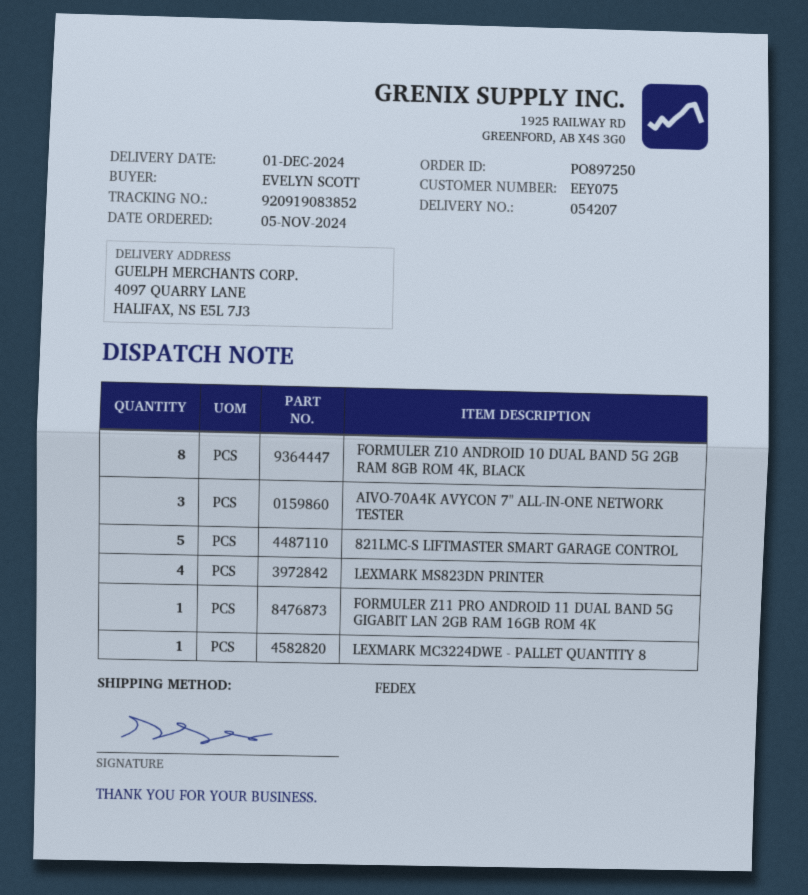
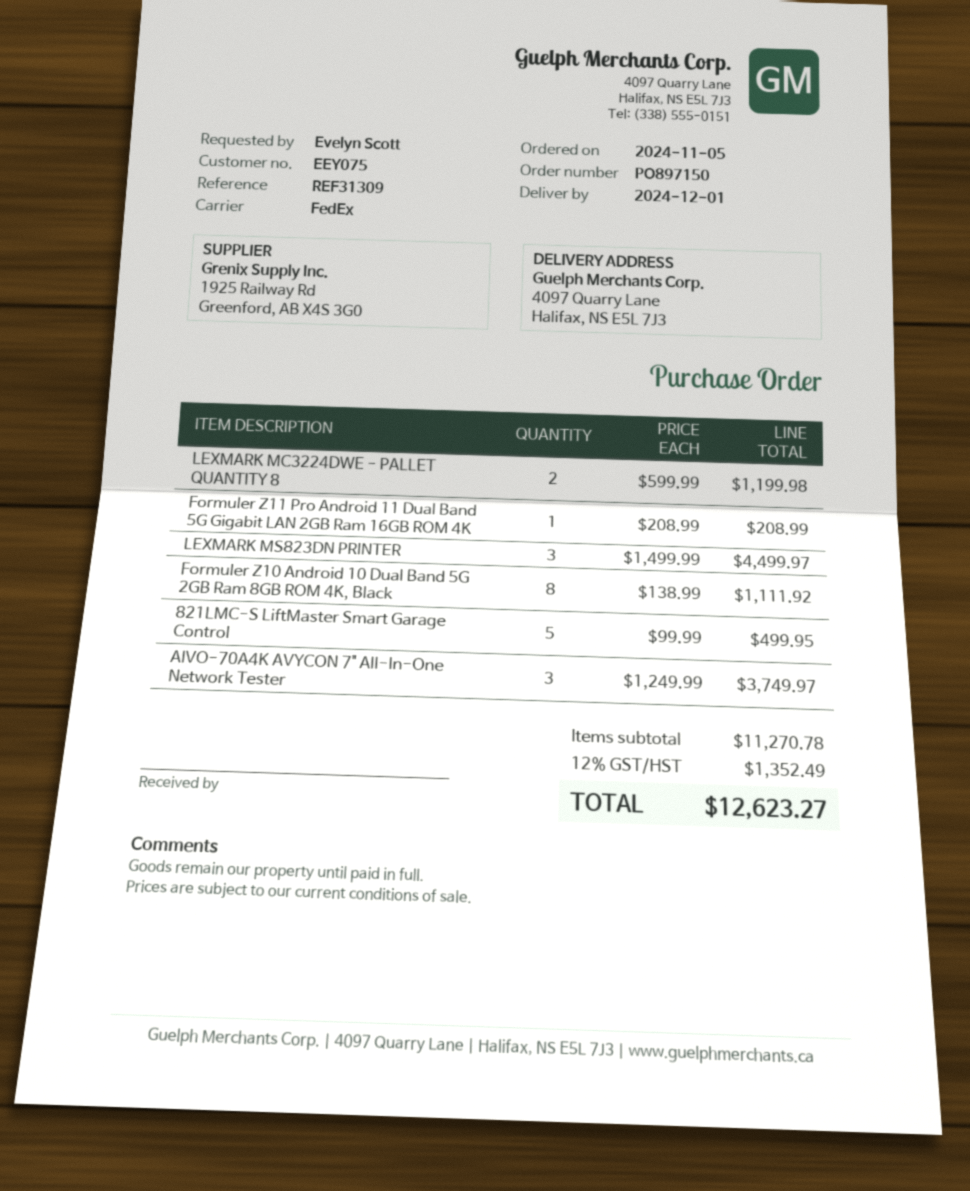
order number: PO897250 -> PO897150
LEXMARK MS823DN PRINTER: 4 -> 3
LEXMARK MC3224DWE - PALLET QUANTITY 8: 1 -> 2

